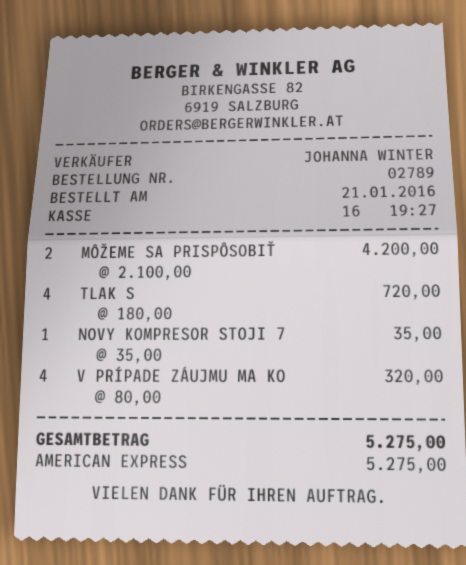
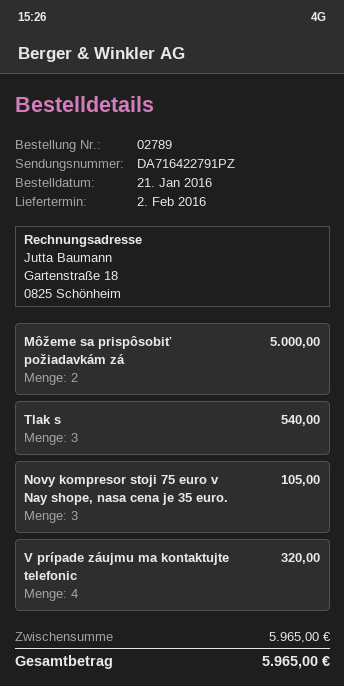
MÔŽEME SA PRISPÔSOBIŤ: 2 for 4200.00 -> 2 for 5000.00
TLAK S: 4 for 720.00 -> 3 for 540.00
NOVY KOMPRESOR STOJI 7: 1 for 35.00 -> 3 for 105.00
total: 5275.00 -> 5965.00

